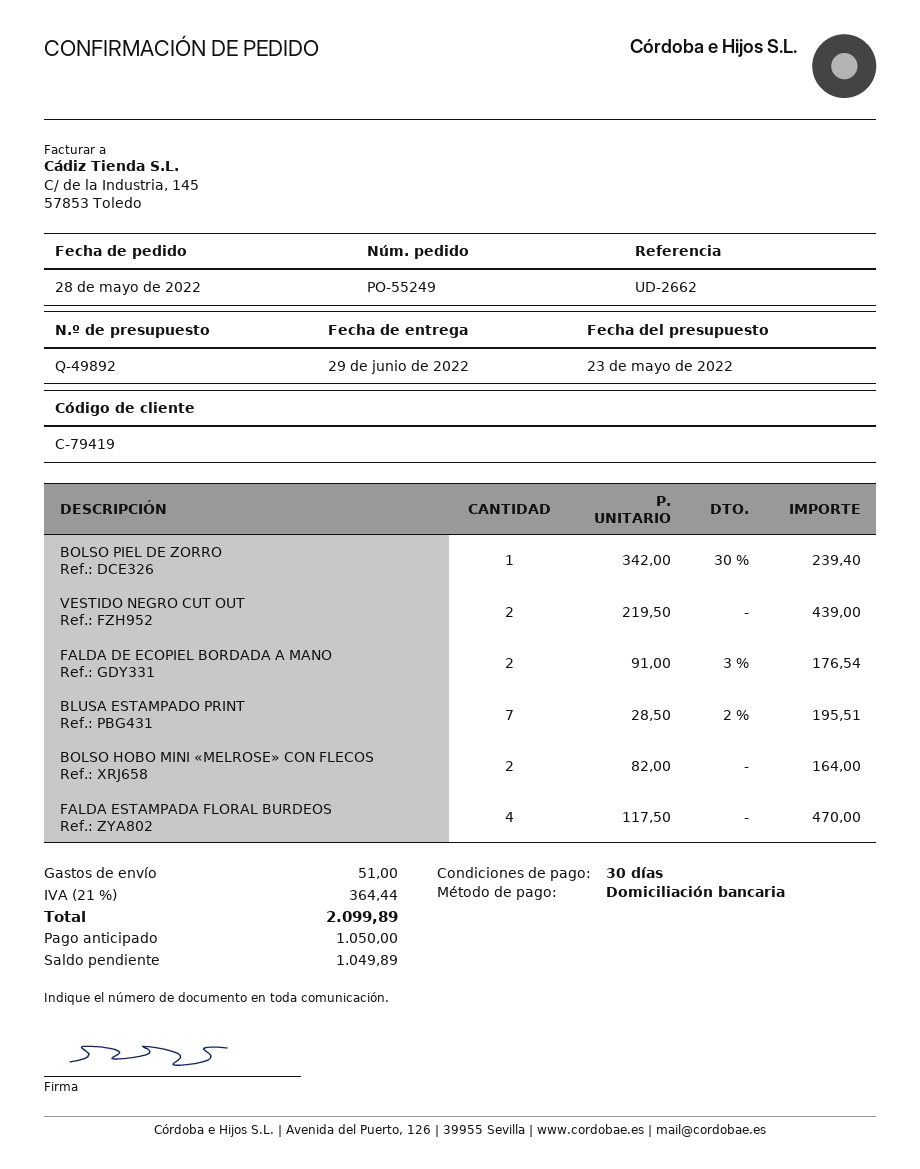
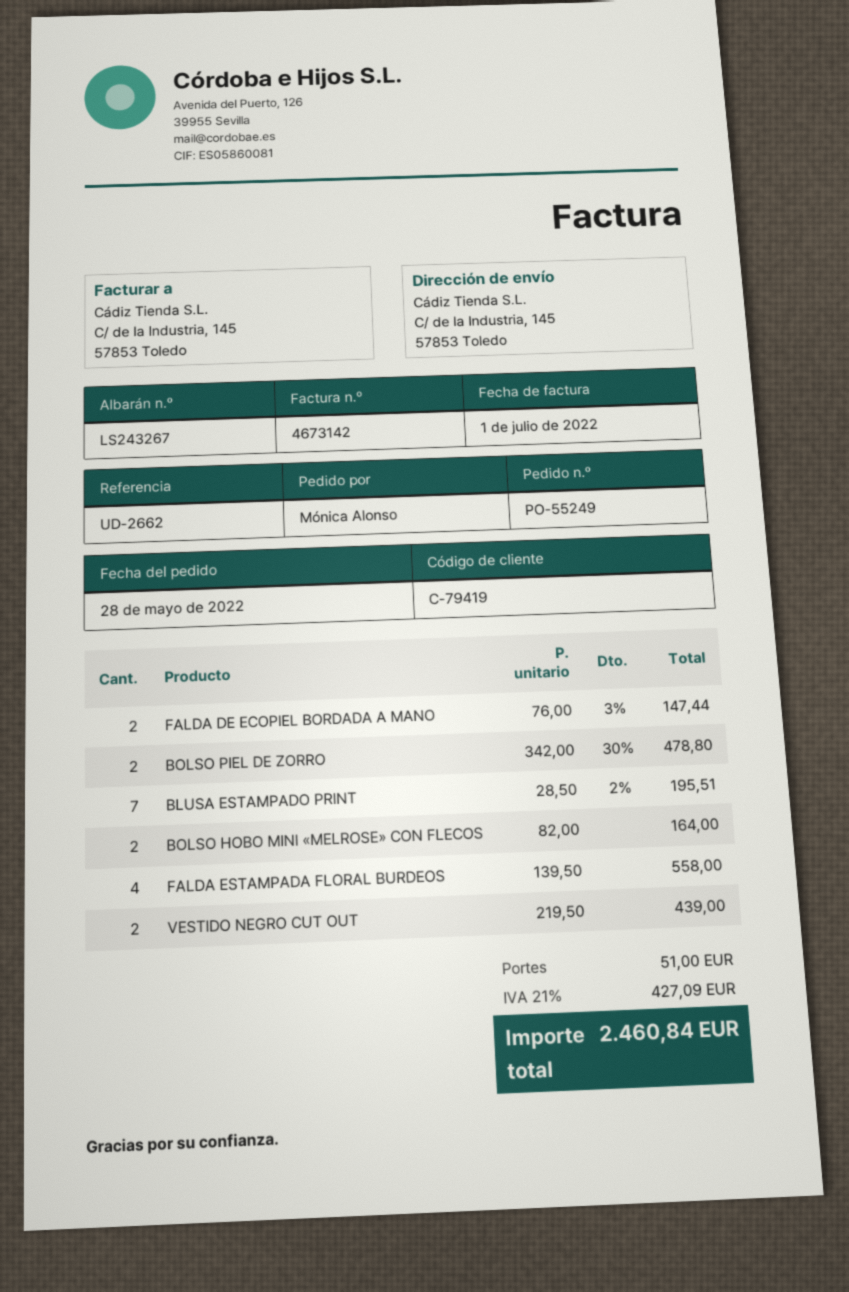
BOLSO PIEL DE ZORRO: 1 x 342.00 - 30% = 239.40 -> 2 x 342.00 - 30% = 478.80
FALDA DE ECOPIEL BORDADA A MANO: 2 x 91.00 - 3% = 176.54 -> 2 x 76.00 - 3% = 147.44
FALDA ESTAMPADA FLORAL BURDEOS: 4 x 117.50 = 470.00 -> 4 x 139.50 = 558.00
tax: 21% = 364.44 -> 21% = 427.09
total: 2099.89 -> 2460.84

